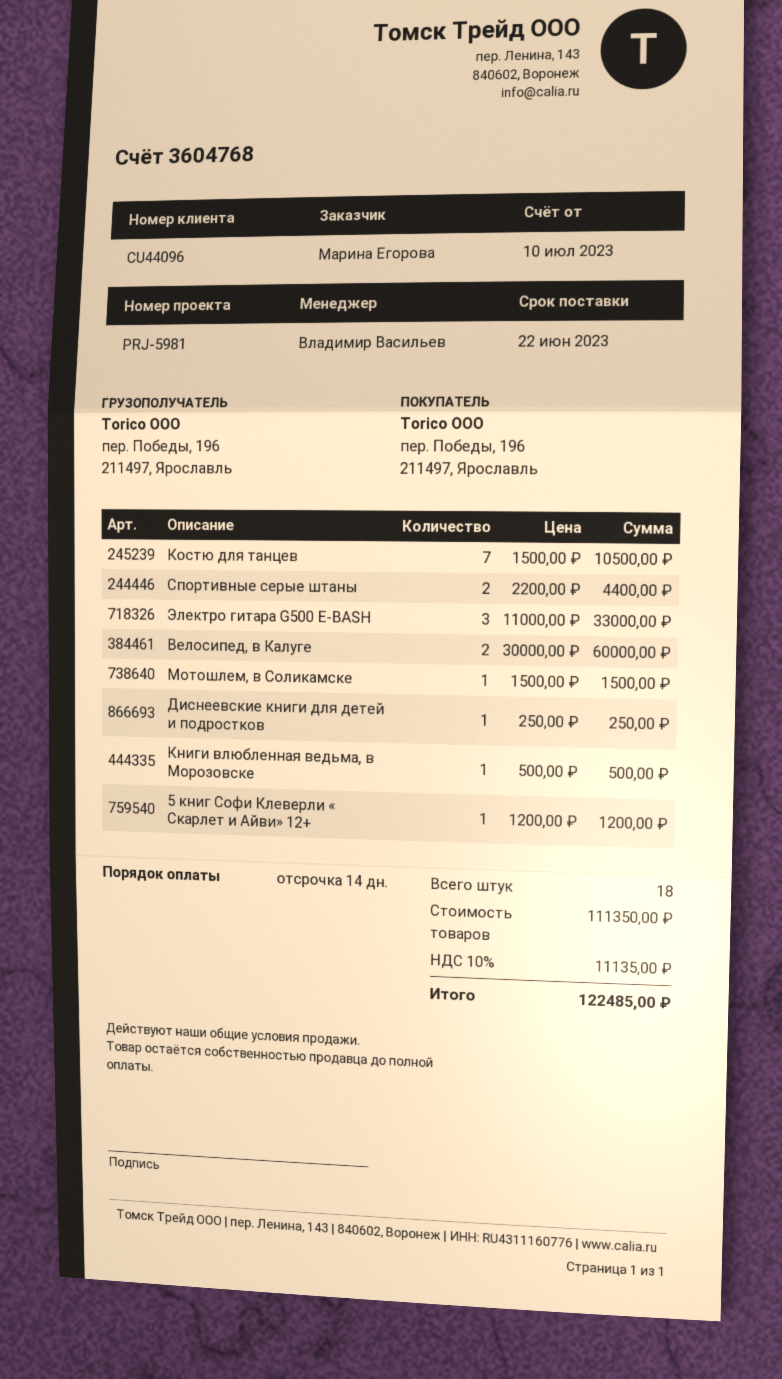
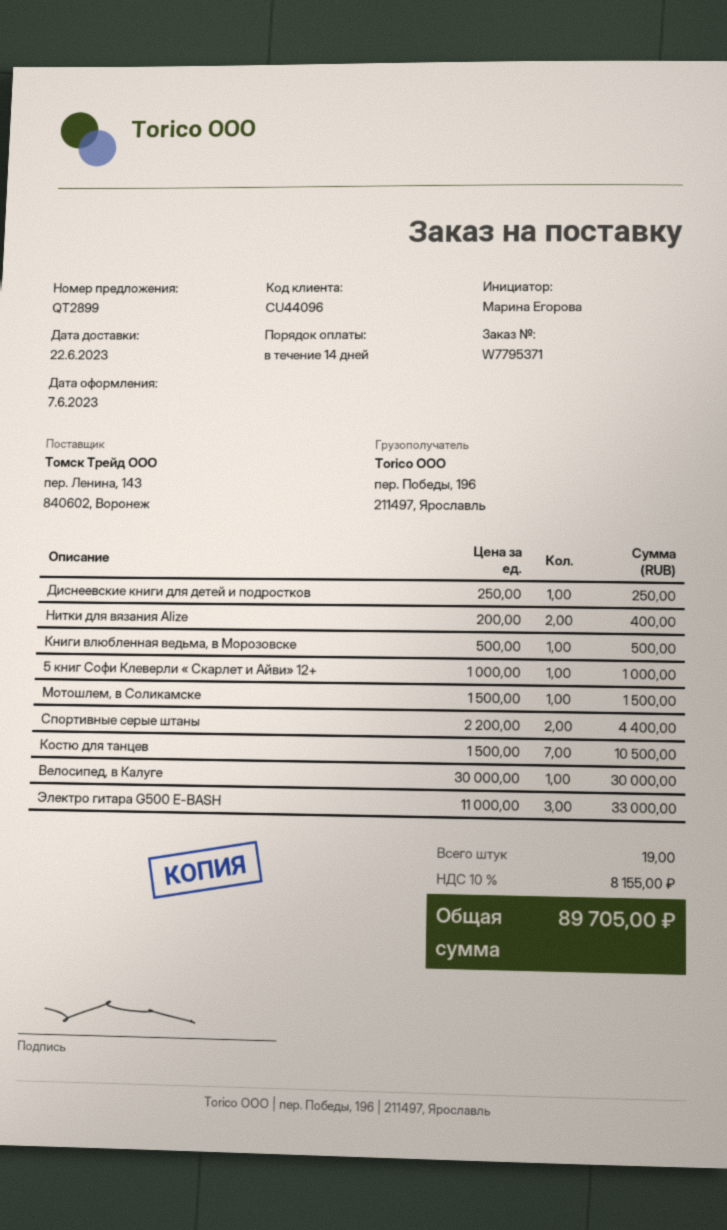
Велосипед, в Калуге: 2 x 30000.00 = 60000.00 -> 1 x 30000.00 = 30000.00
5 книг Софи Клеверли « Скарлет и Айви» 12+: 1 x 1200.00 = 1200.00 -> 1 x 1000.00 = 1000.00
Нитки для вязания Alize: none -> 2 x 200.00 = 400.00
total quantity: 18 -> 19
tax: 10% = 11135.00 -> 10% = 8155.00
total: 122485.00 -> 89705.00

